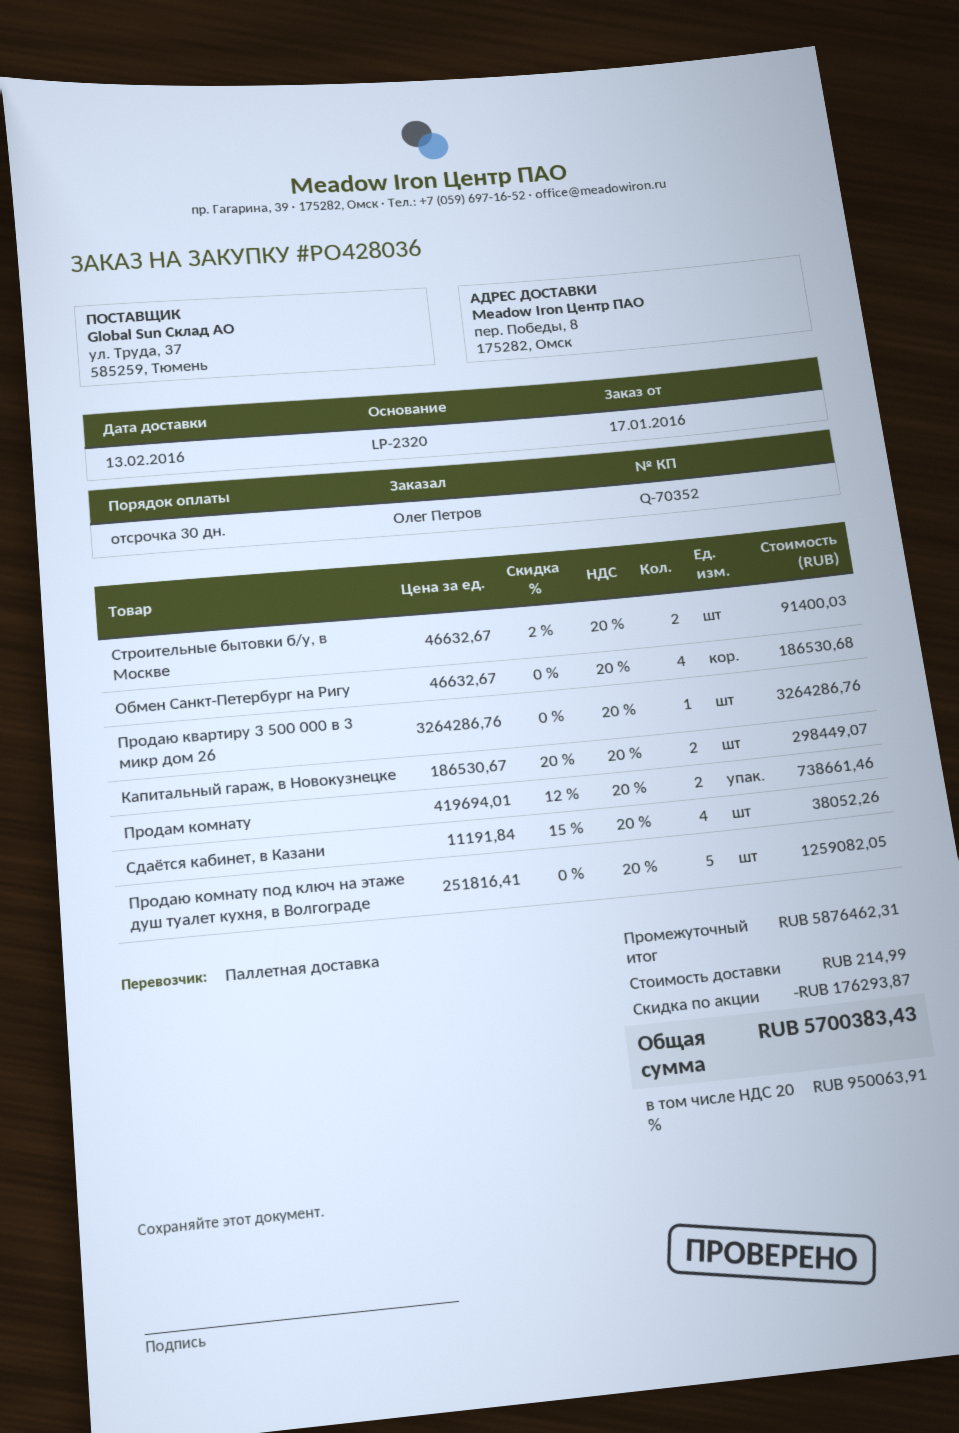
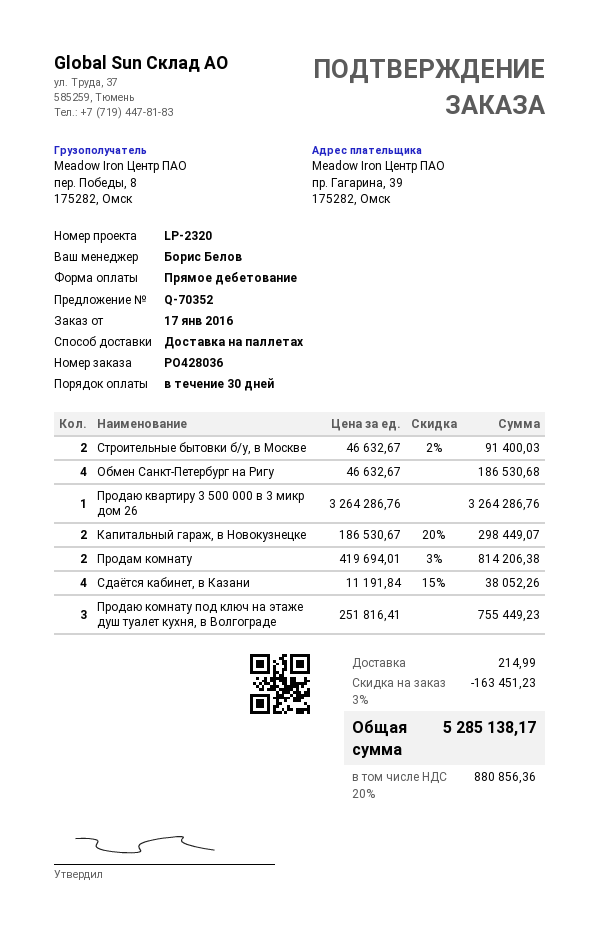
Продам комнату: 2 x 419694.01 - 12% = 738661.46 -> 2 x 419694.01 - 3% = 814206.38
Продаю комнату под ключ на этаже душ туалет кухня, в Волгограде: 5 x 251816.41 = 1259082.05 -> 3 x 251816.41 = 755449.23
discount: 176293.87 -> 163451.23
tax: 20% = 950063.91 -> 20% = 880856.36
total: 5700383.43 -> 5285138.17

